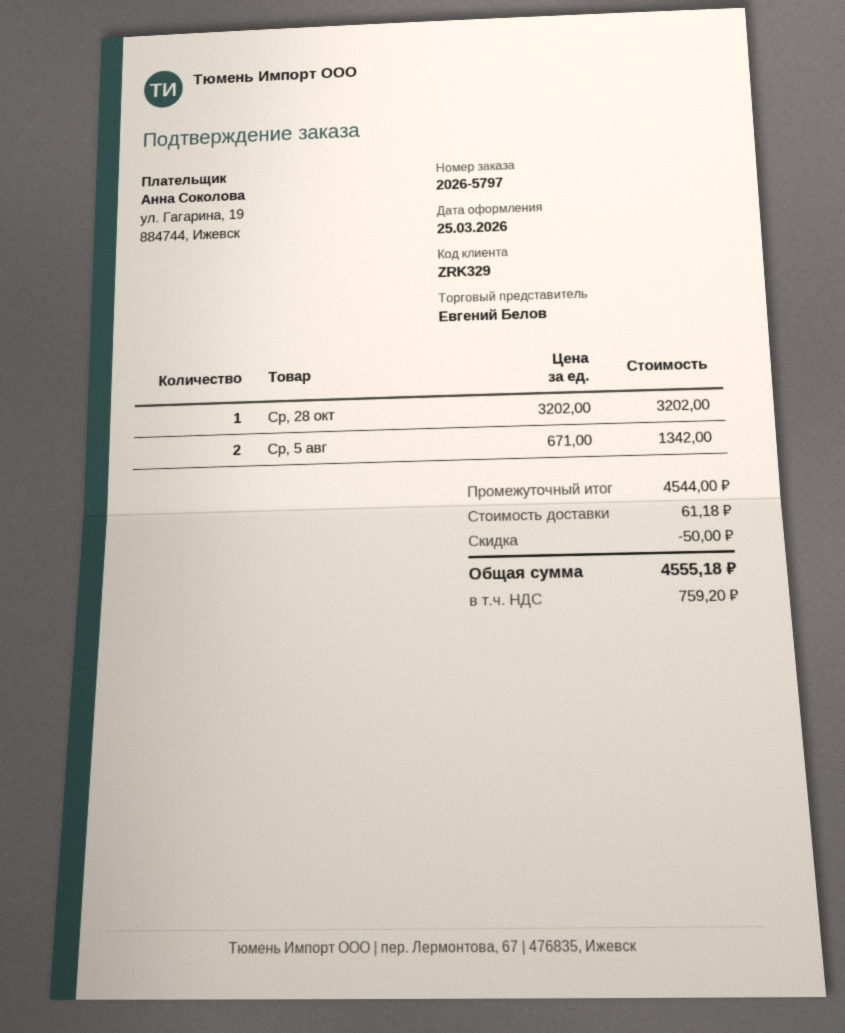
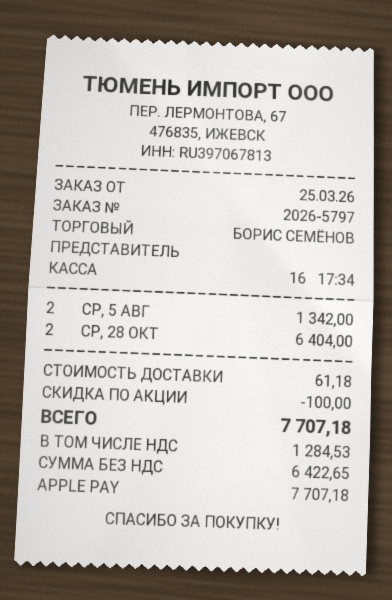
sales rep: Евгений Белов -> БОРИС СЕМЁНОВ
Ср, 28 окт: 1 for 3202.00 -> 2 for 6404.00
discount: 50.00 -> 100.00
tax: 759.20 -> 1284.53
total: 4555.18 -> 7707.18

